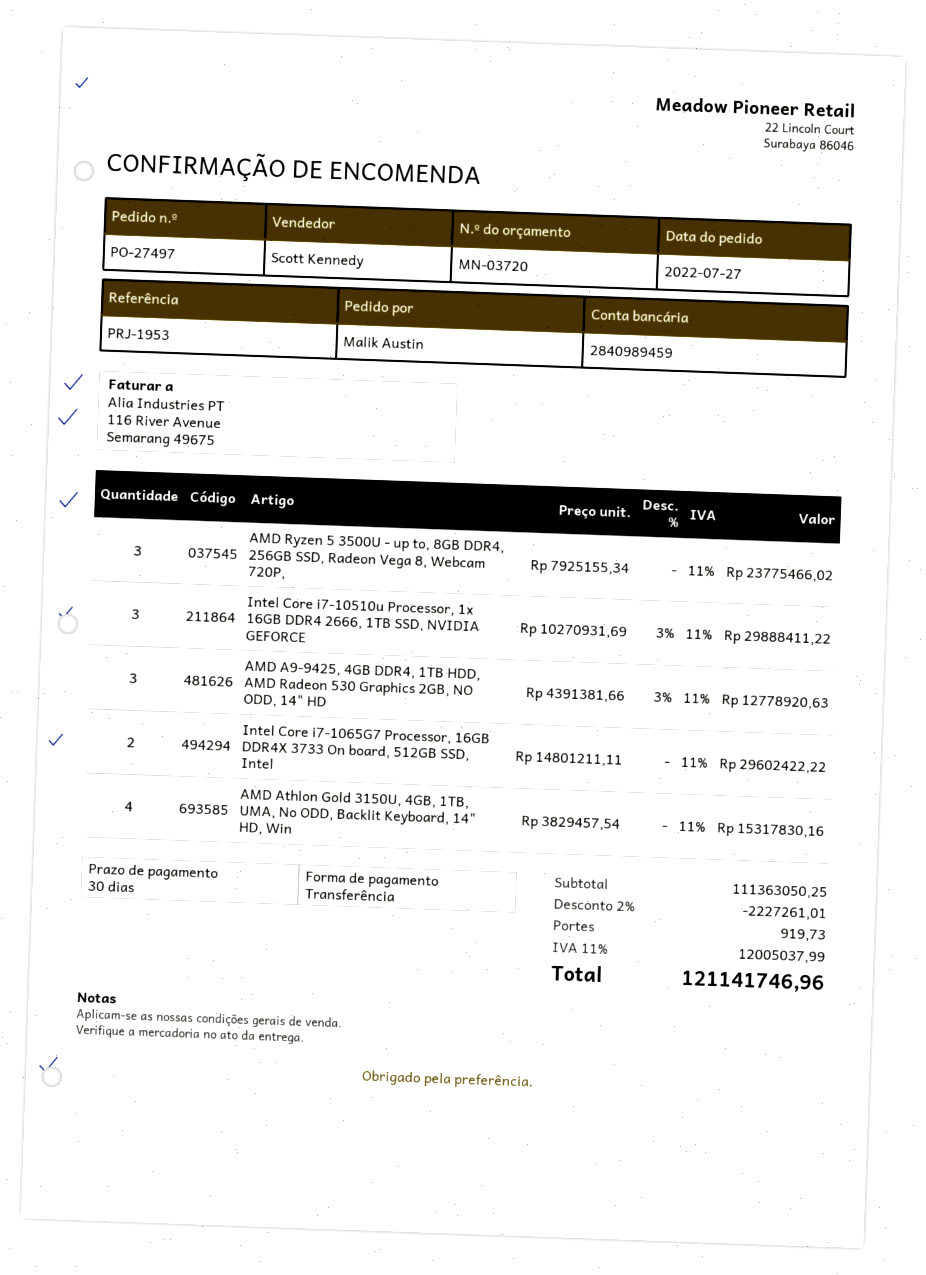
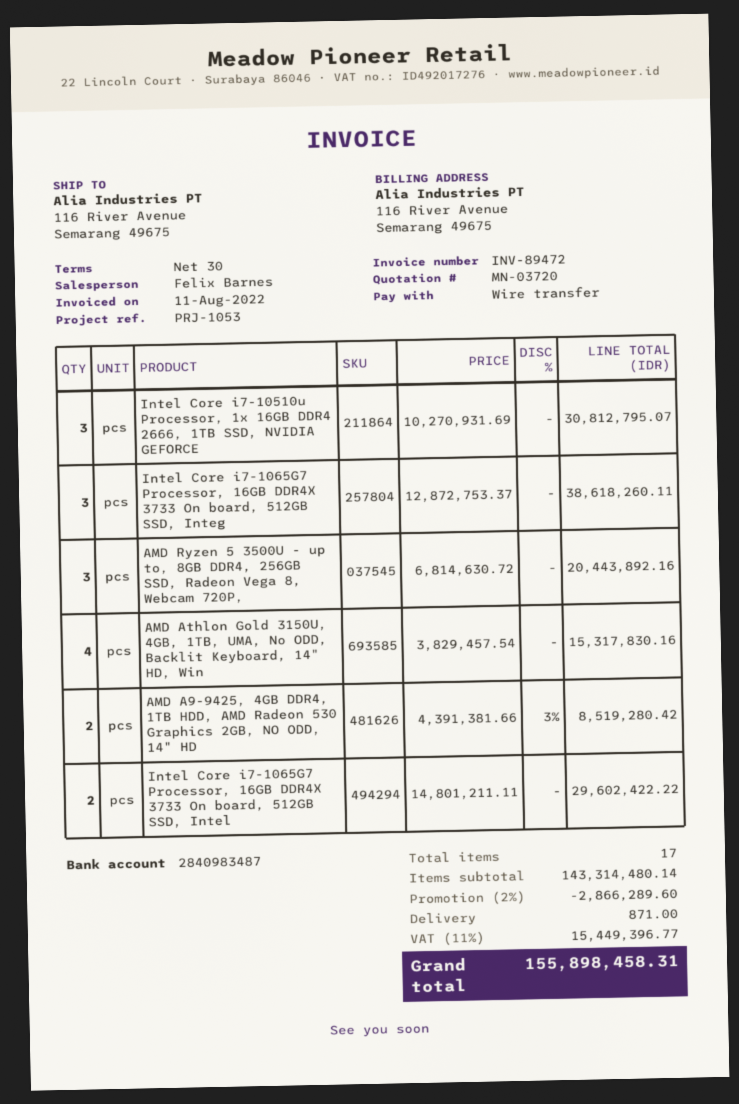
reference: PRJ-1953 -> PRJ-1053
sales rep: Scott Kennedy -> Felix Barnes
bank account: 2840989459 -> 2840983487
AMD Ryzen 5 3500U - up to, 8GB DDR4, 256GB SSD, Radeon Vega 8, Webcam 720P,: 3 x 7925155.34 = 23775466.02 -> 3 x 6814630.72 = 20443892.16
Intel Core i7-10510u Processor, 1x 16GB DDR4 2666, 1TB SSD, NVIDIA GEFORCE: 3 x 10270931.69 - 3% = 29888411.22 -> 3 x 10270931.69 = 30812795.07
AMD A9-9425, 4GB DDR4, 1TB HDD, AMD Radeon 530 Graphics 2GB, NO ODD, 14" HD: 3 x 4391381.66 - 3% = 12778920.63 -> 2 x 4391381.66 - 3% = 8519280.42
Intel Core i7-1065G7 Processor, 16GB DDR4X 3733 On board, 512GB SSD, Integ: none -> 3 x 12872753.37 = 38618260.11
subtotal: 111363050.25 -> 143314480.14
discount: 2% = 2227261.01 -> 2% = 2866289.60
shipping: 919.73 -> 871.00
tax: 11% = 12005037.99 -> 11% = 15449396.77
total: 121141746.96 -> 155898458.31

